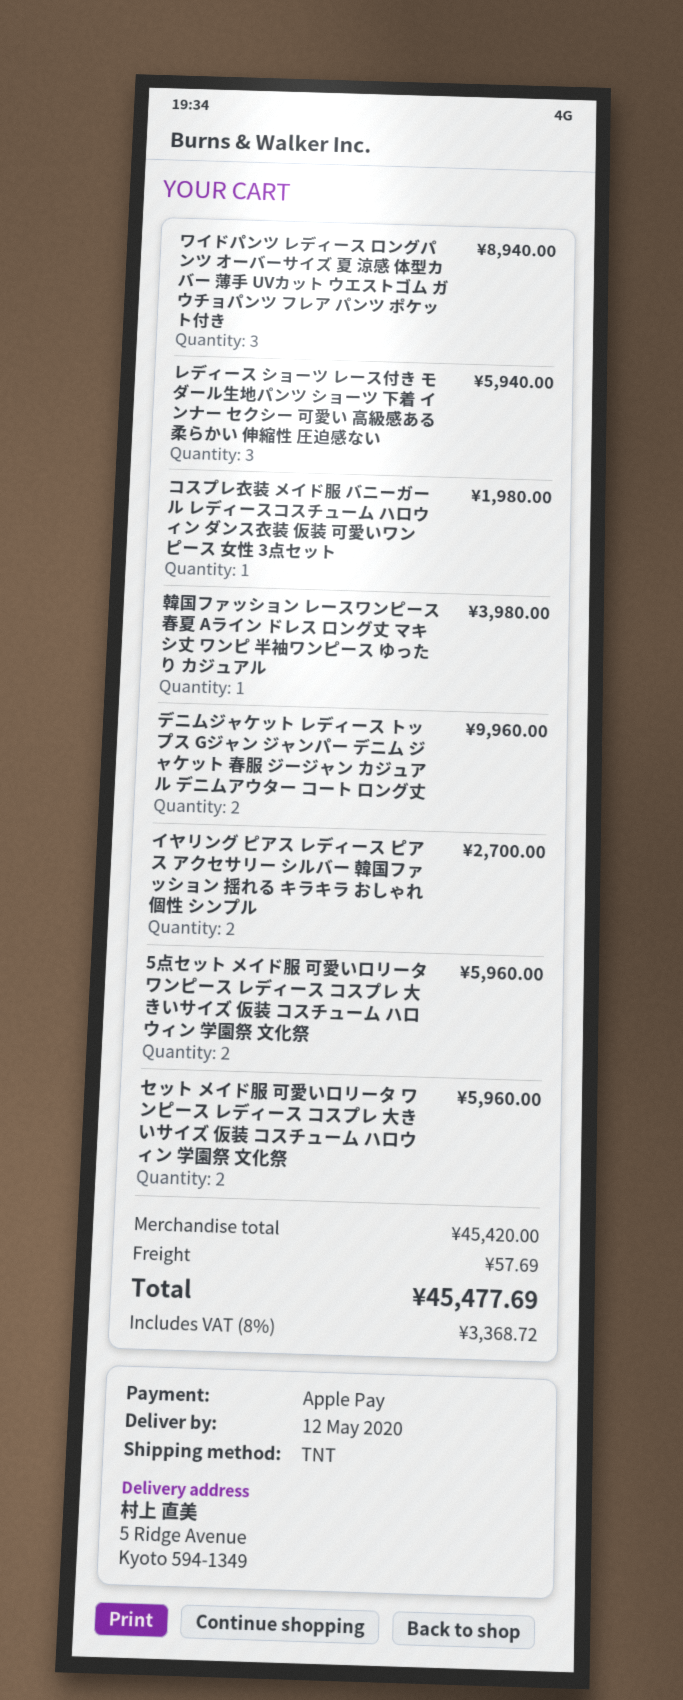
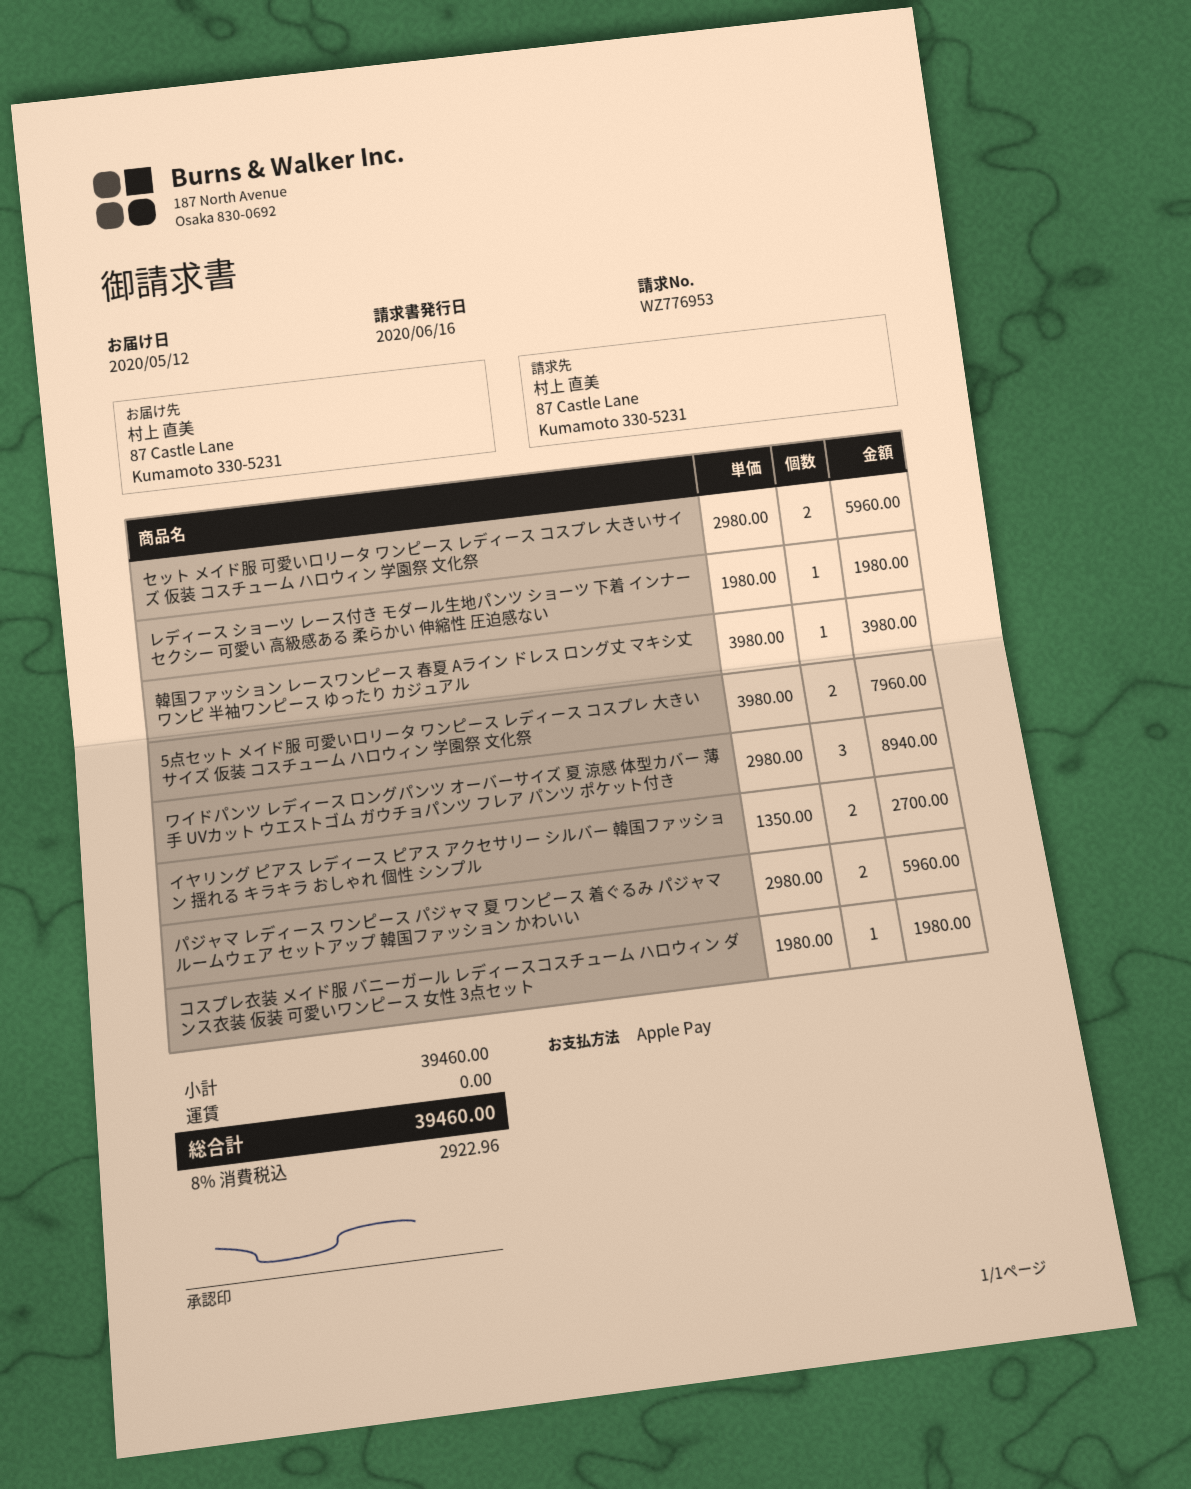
ship to: 5 Ridge Avenue, Kyoto 594-1349 -> 87 Castle Lane, Kumamoto 330-5231
レディース ショーツ レース付き モダール生地パンツ ショーツ 下着 インナー セクシー 可愛い 高級感ある 柔らかい 伸縮性 圧迫感ない: 3 for 5940.00 -> 1 for 1980.00
デニムジャケット レディース トップス Gジャン ジャンパー デニム ジャケット 春服 ジージャン カジュアル デニムアウター コート ロング丈: 2 for 9960.00 -> none
5点セット メイド服 可愛いロリータ ワンピース レディース コスプレ 大きいサイズ 仮装 コスチューム ハロウィン 学園祭 文化祭: 2 for 5960.00 -> 2 for 7960.00
パジャマ レディース ワンピース パジャマ 夏 ワンピース 着ぐるみ パジャマルームウェア セットアップ 韓国ファッション かわいい: none -> 2 for 5960.00
subtotal: 45420.00 -> 39460.00
shipping: 57.69 -> 0.00
tax: 8% = 3368.72 -> 8% = 2922.96
total: 45477.69 -> 39460.00

